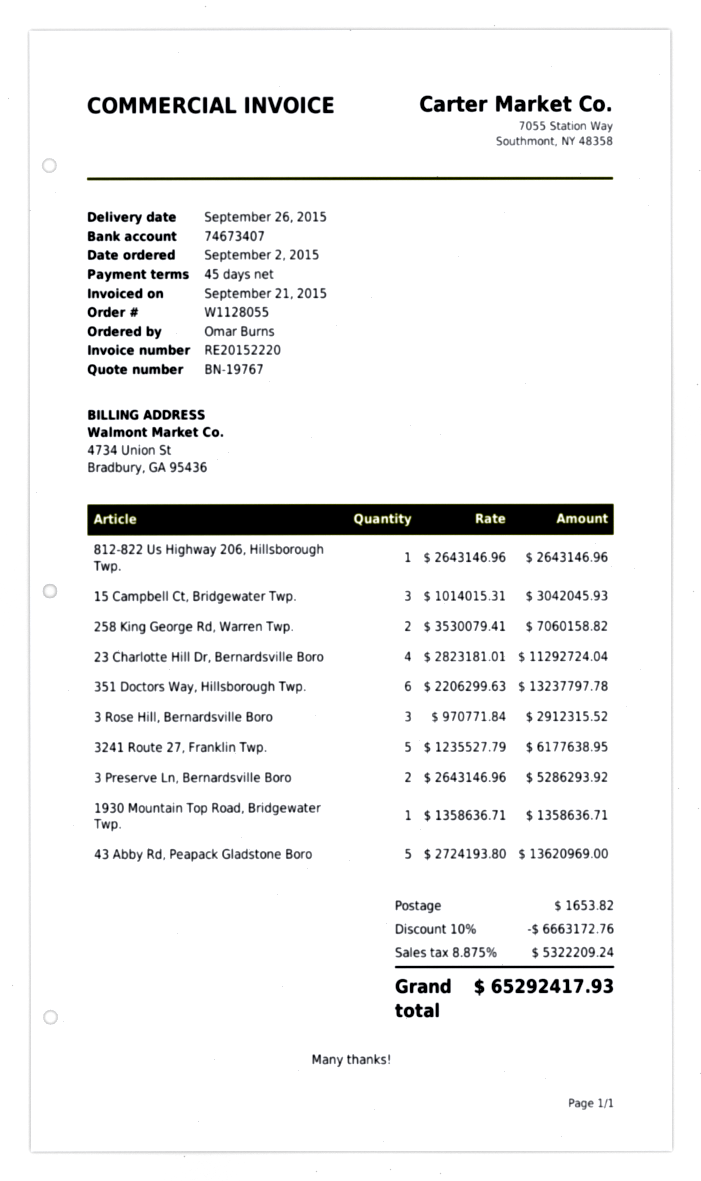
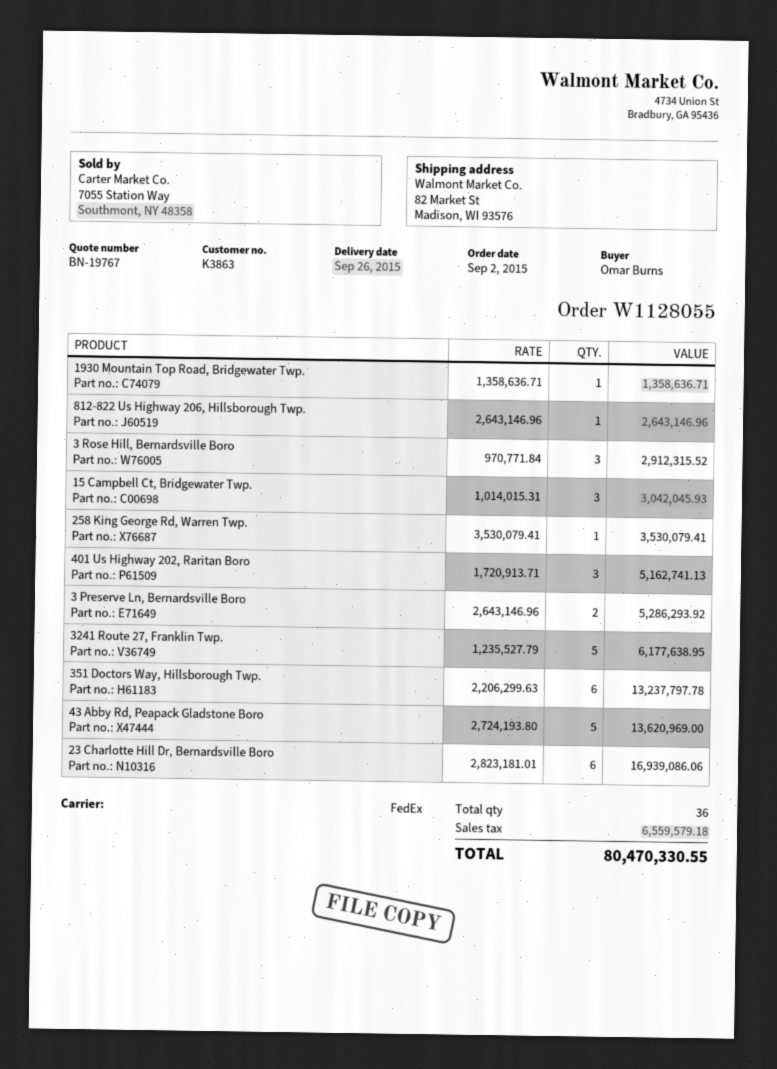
258 King George Rd, Warren Twp.: 2 x 3530079.41 = 7060158.82 -> 1 x 3530079.41 = 3530079.41
23 Charlotte Hill Dr, Bernardsville Boro: 4 x 2823181.01 = 11292724.04 -> 6 x 2823181.01 = 16939086.06
401 Us Highway 202, Raritan Boro: none -> 3 x 1720913.71 = 5162741.13
discount: 10% = 6663172.76 -> none
shipping: 1653.82 -> none
tax: 5322209.24 -> 6559579.18
total: 65292417.93 -> 80470330.55

